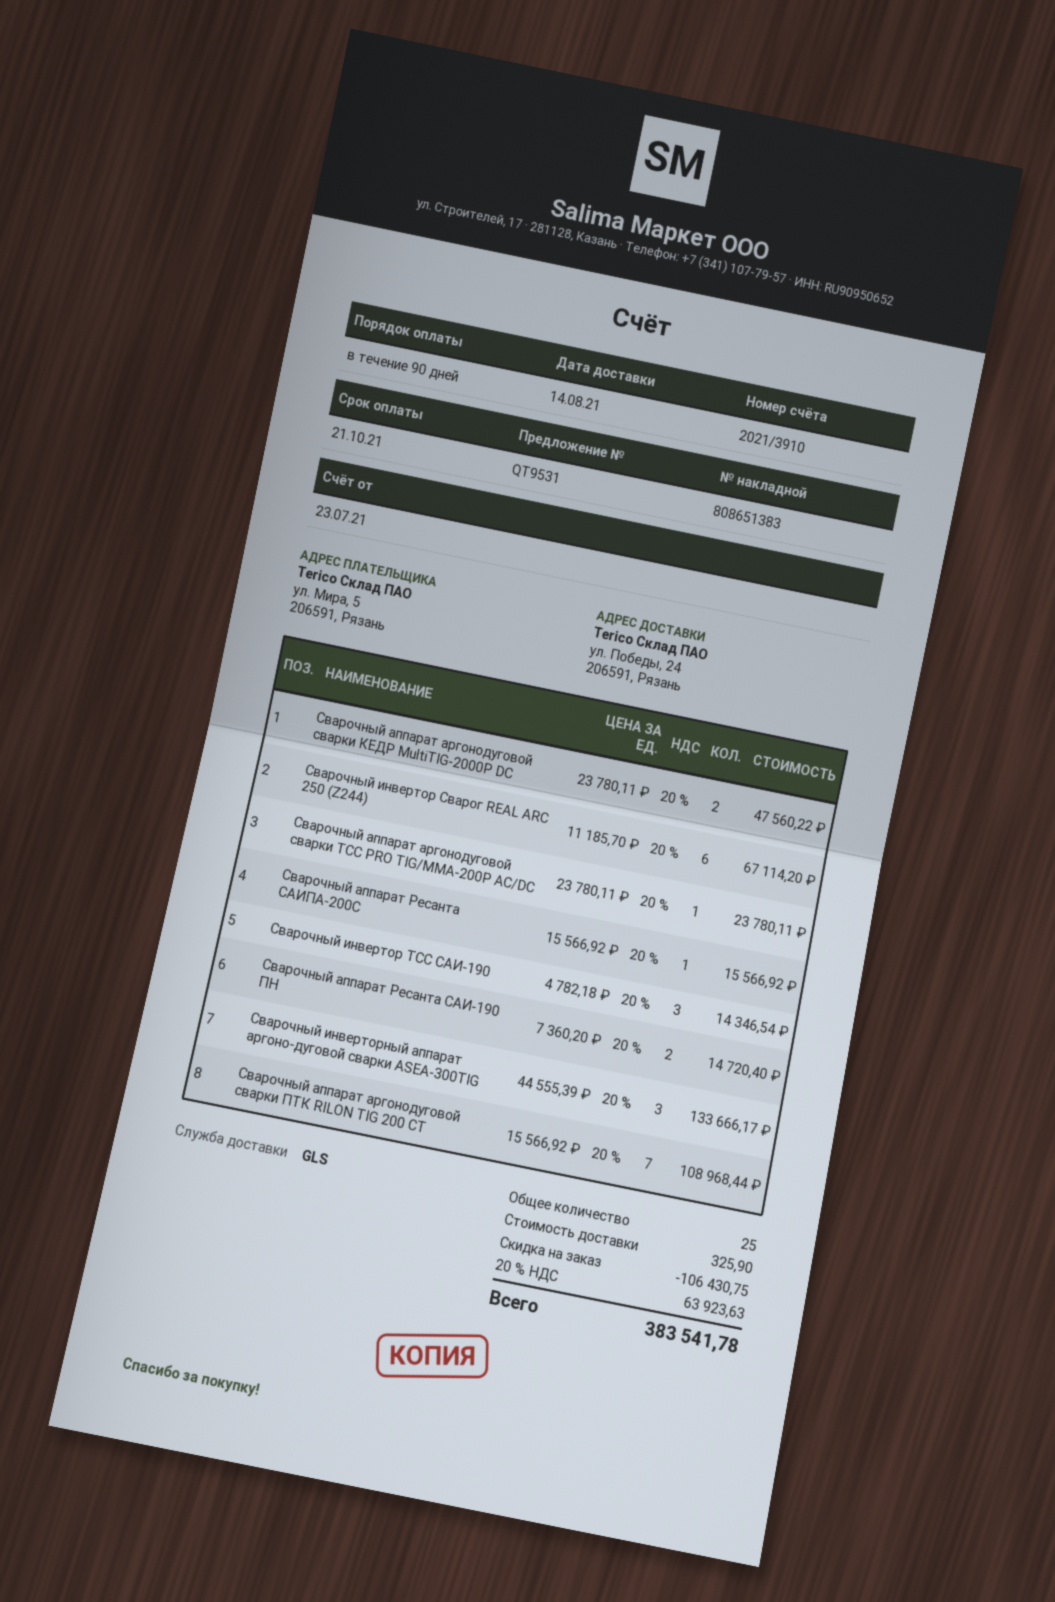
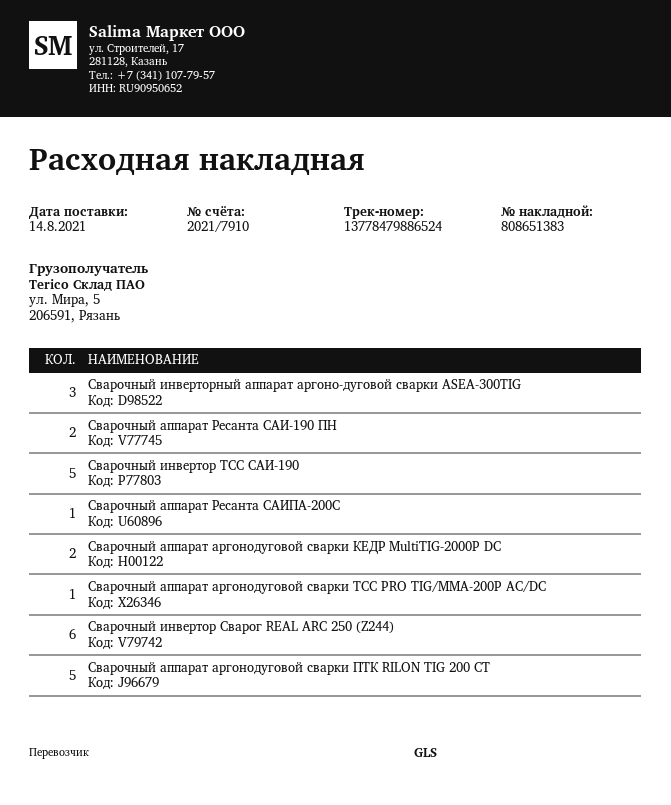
invoice number: 2021/3910 -> 2021/7910
ship to: ул. Победы, 24, 206591, Рязань -> ул. Мира, 5, 206591, Рязань
Сварочный инвертор ТСС САИ-190: 3 -> 5
Сварочный аппарат аргонодуговой сварки ПТК RILON TIG 200 CT: 7 -> 5

